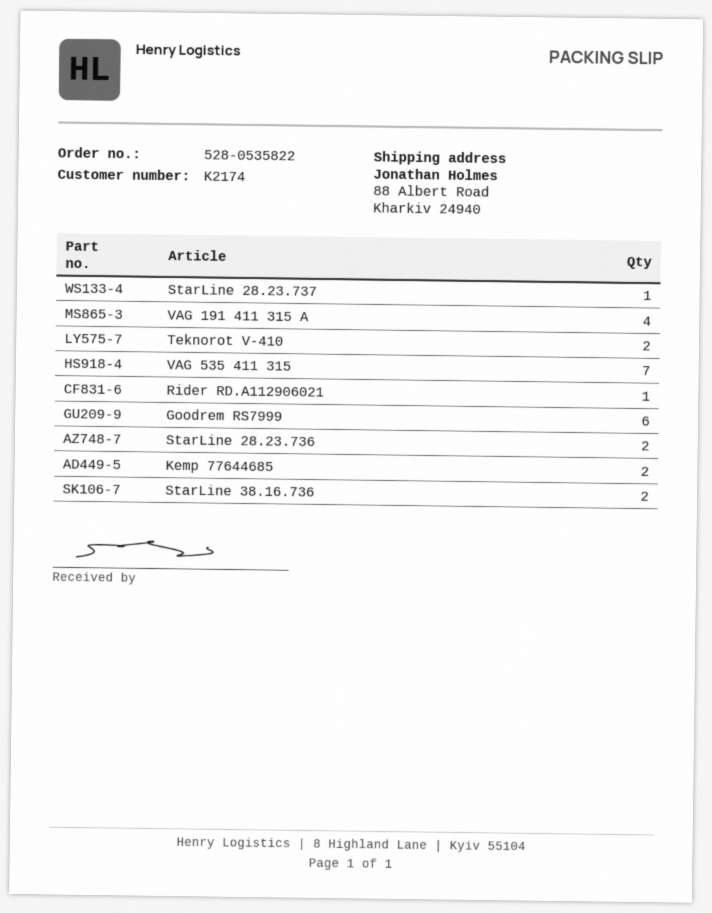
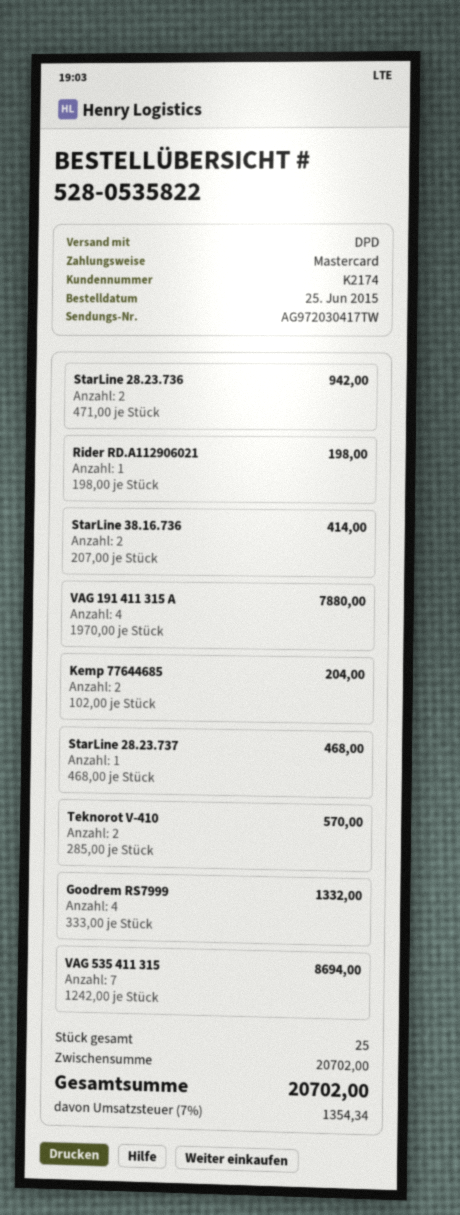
Goodrem RS7999: 6 -> 4

